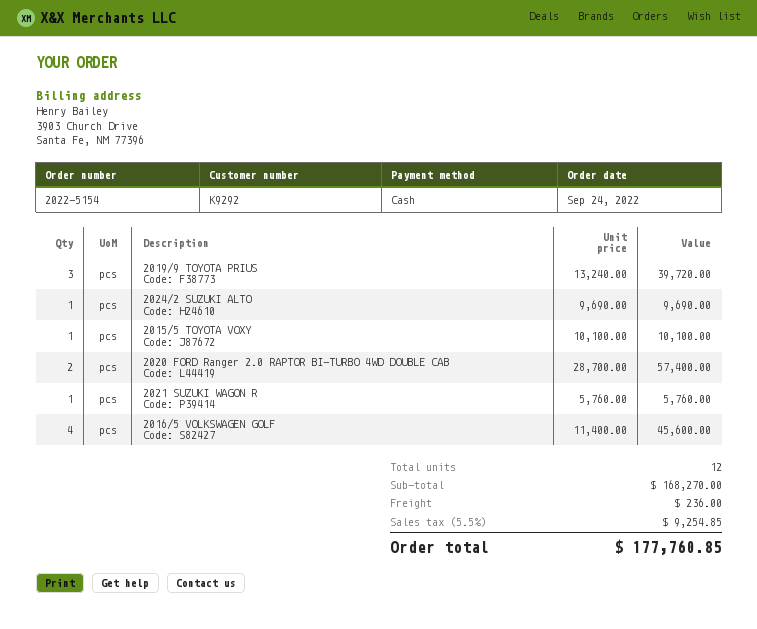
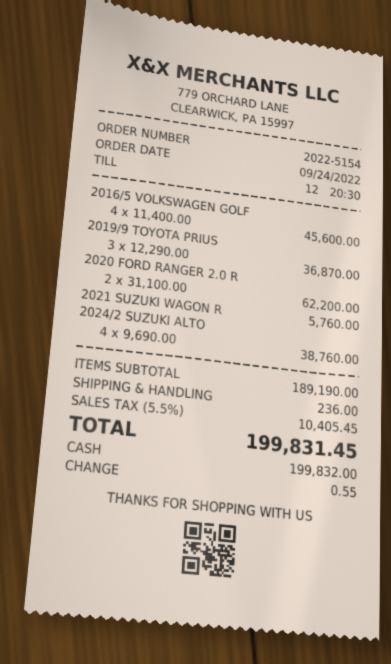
2019/9 TOYOTA PRIUS: 3 x 13240.00 = 39720.00 -> 3 x 12290.00 = 36870.00
2024/2 SUZUKI ALTO: 1 x 9690.00 = 9690.00 -> 4 x 9690.00 = 38760.00
2015/5 TOYOTA VOXY: 1 x 10100.00 = 10100.00 -> none
2020 FORD Ranger 2.0 RAPTOR BI-TURBO 4WD DOUBLE CAB: 2 x 28700.00 = 57400.00 -> 2 x 31100.00 = 62200.00
subtotal: 168270.00 -> 189190.00
tax: 5.5% = 9254.85 -> 5.5% = 10405.45
total: 177760.85 -> 199831.45

